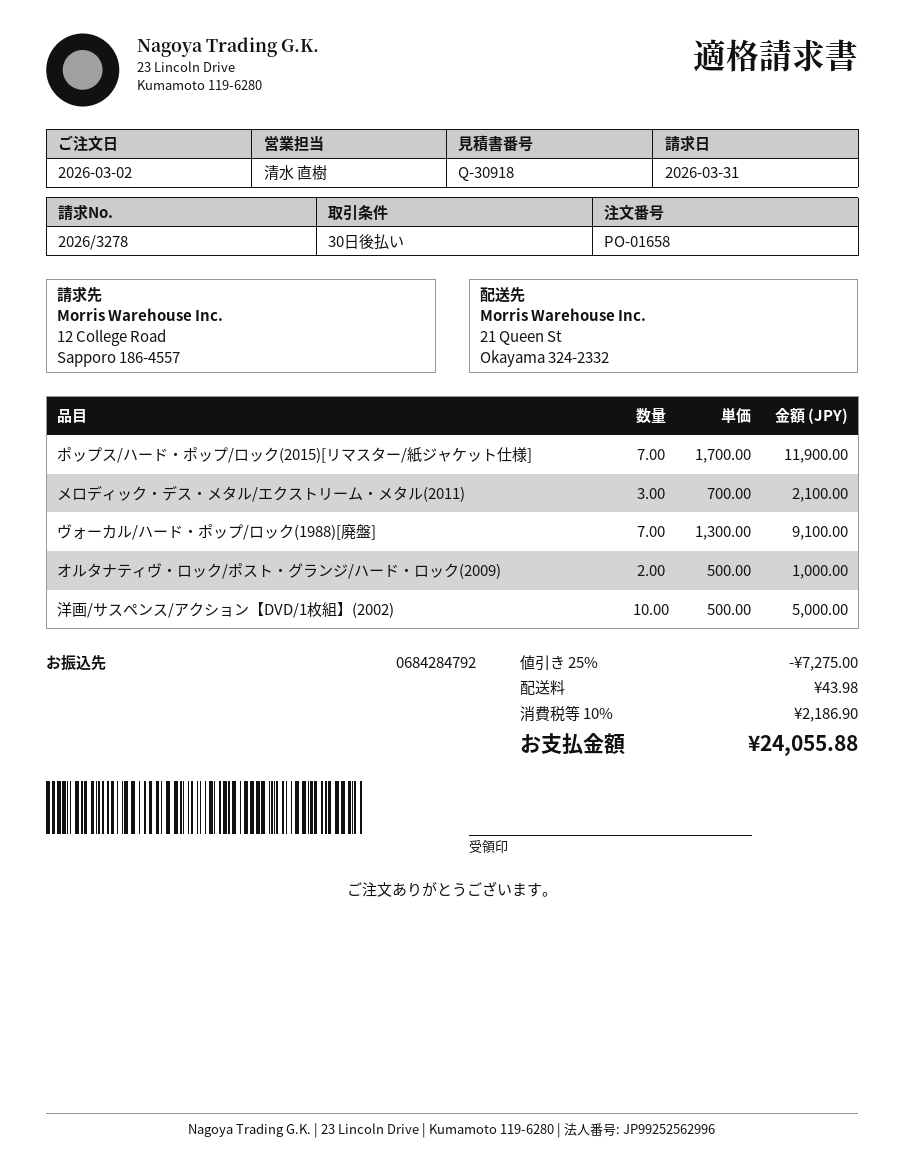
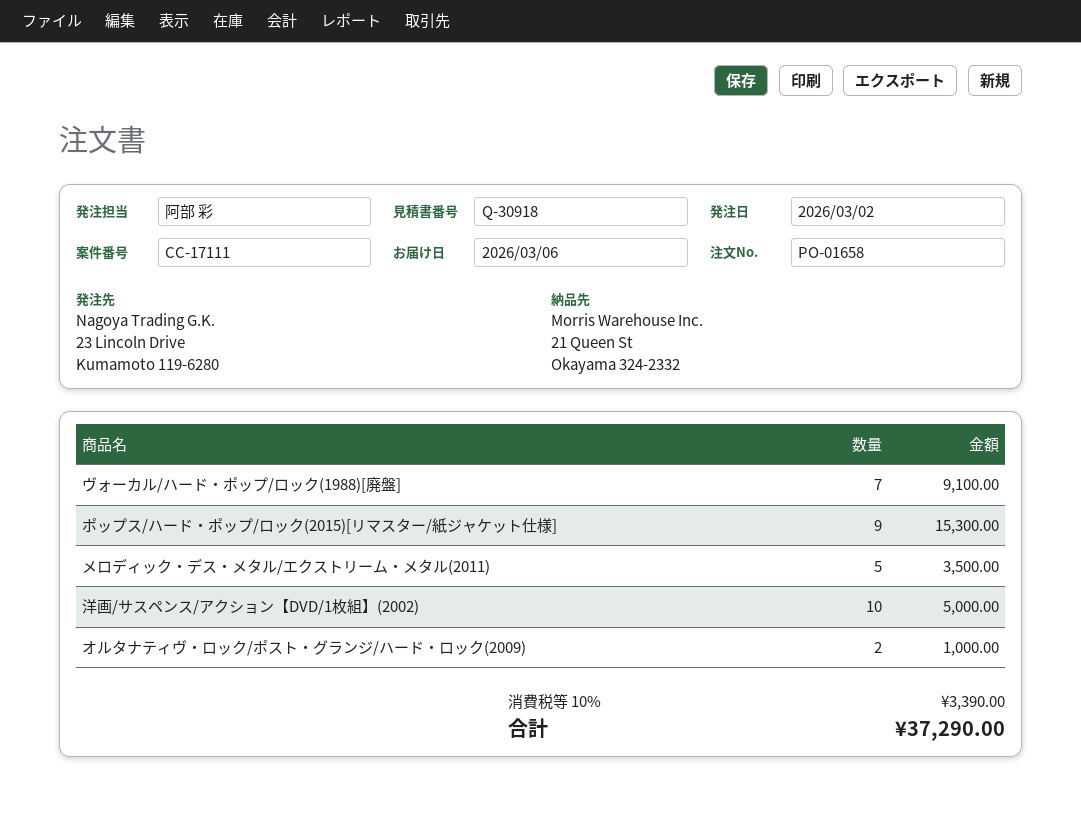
ポップス/ハード・ポップ/ロック(2015)[リマスター/紙ジャケット仕様]: 7 for 11900.00 -> 9 for 15300.00
メロディック・デス・メタル/エクストリーム・メタル(2011): 3 for 2100.00 -> 5 for 3500.00
discount: 25% = 7275.00 -> none
shipping: 43.98 -> none
tax: 10% = 2186.90 -> 10% = 3390.00
total: 24055.88 -> 37290.00

